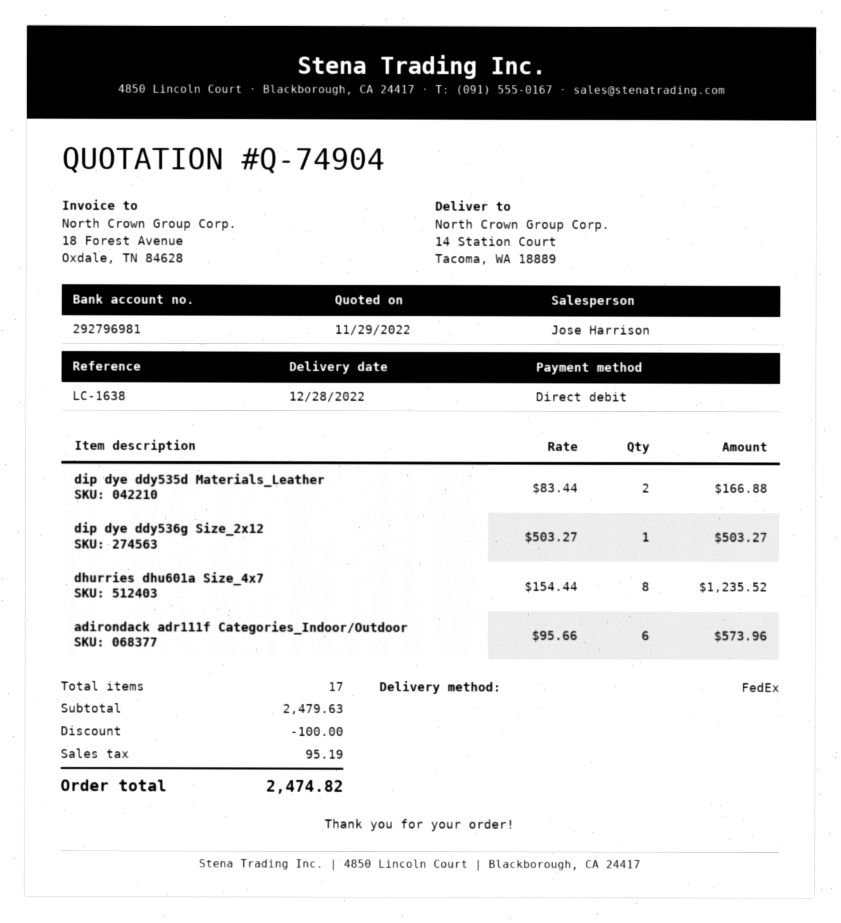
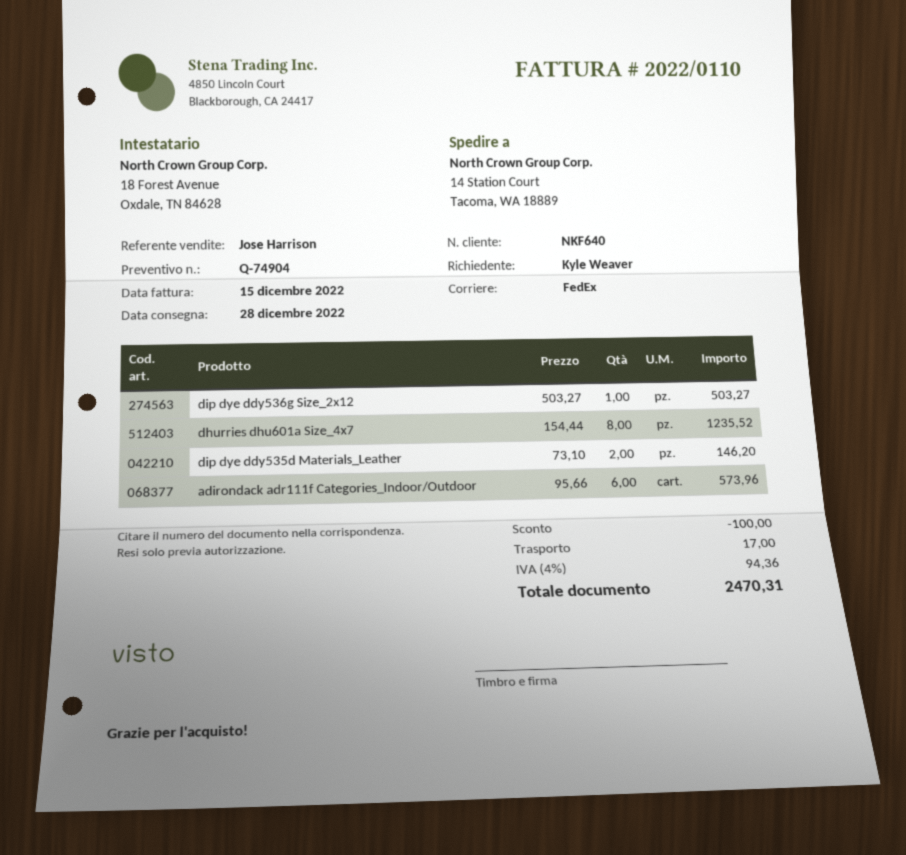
dip dye ddy535d Materials_Leather: 2 x 83.44 = 166.88 -> 2 x 73.10 = 146.20
shipping: none -> 17.00
tax: 95.19 -> 94.36
total: 2474.82 -> 2470.31

